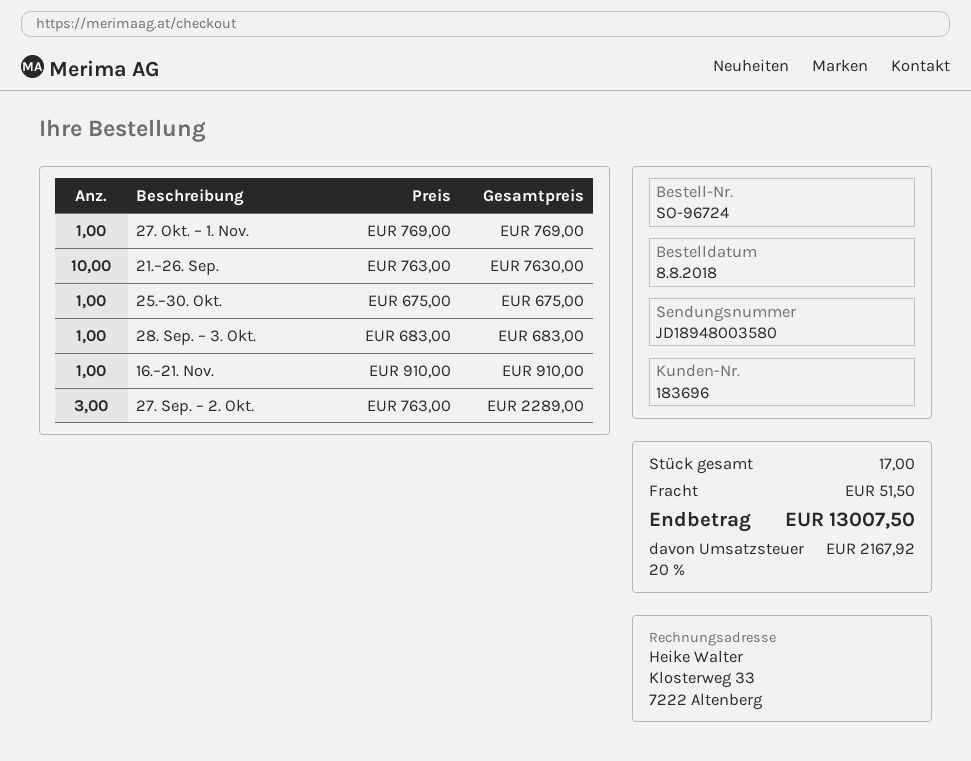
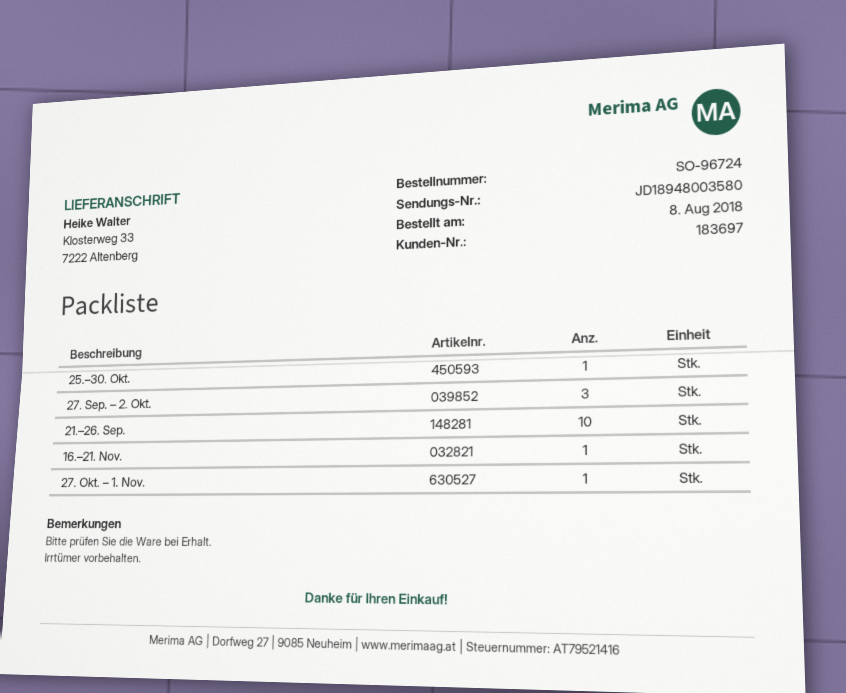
customer number: 183696 -> 183697
28. Sep. – 3. Okt.: 1 -> none

